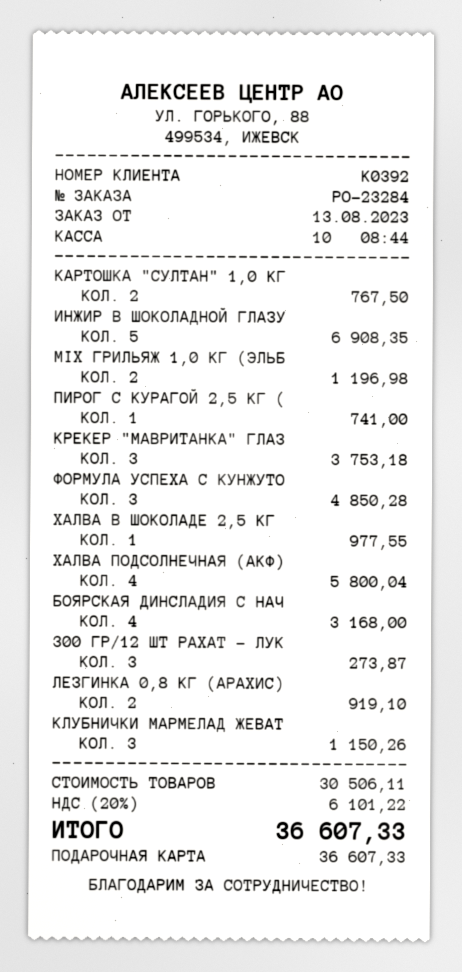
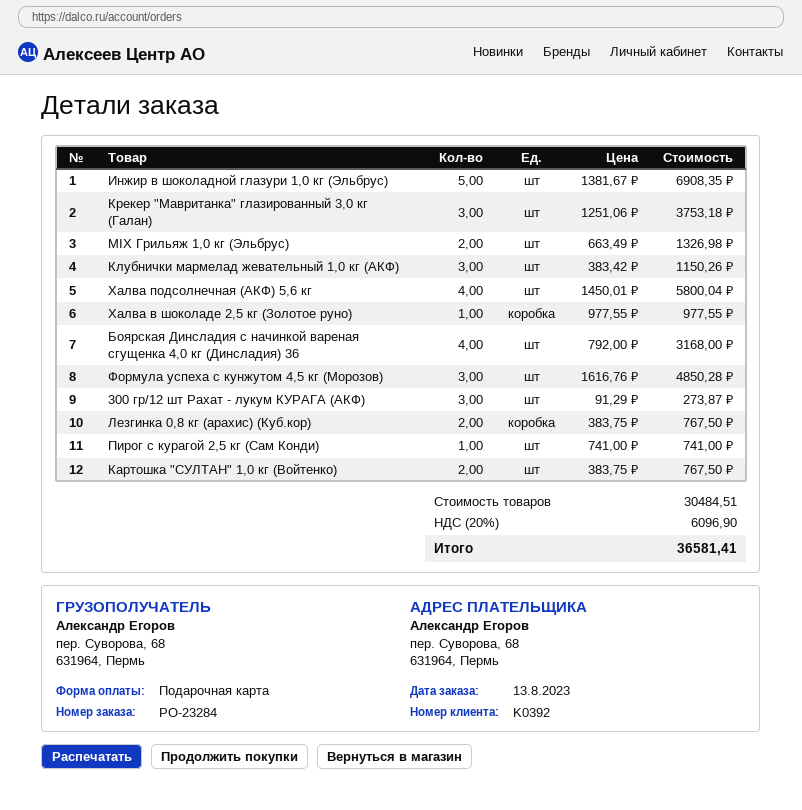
MIX ГРИЛЬЯЖ 1,0 КГ (ЭЛЬБ: 2 for 1196.98 -> 2 for 1326.98
ЛЕЗГИНКА 0,8 КГ (АРАХИС): 2 for 919.10 -> 2 for 767.50
subtotal: 30506.11 -> 30484.51
tax: 20% = 6101.22 -> 20% = 6096.90
total: 36607.33 -> 36581.41

